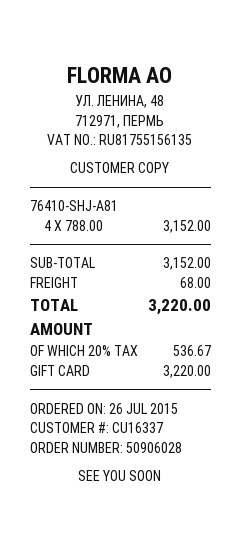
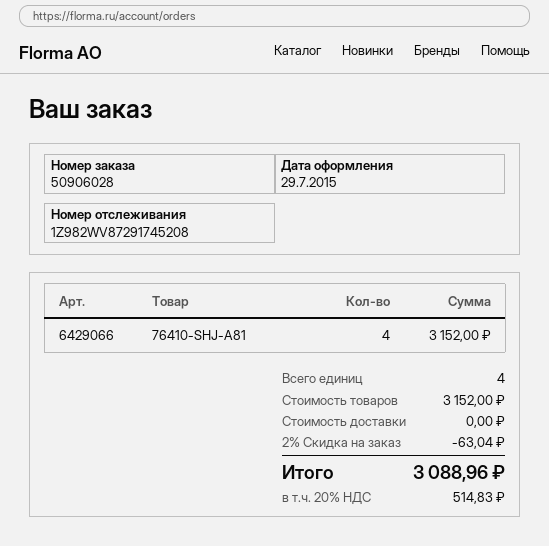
order date: 2015-07-26 -> 2015-07-29
discount: none -> 2% = 63.04
shipping: 68.00 -> 0.00
tax: 20% = 536.67 -> 20% = 514.83
total: 3220.00 -> 3088.96

